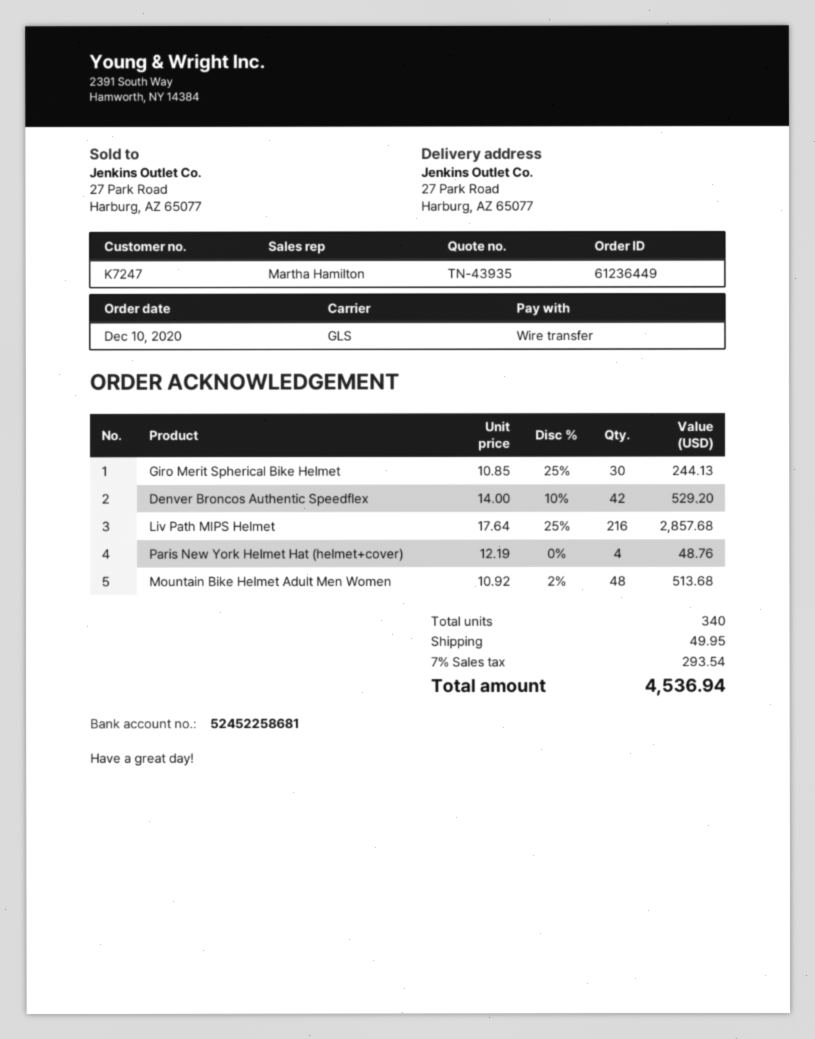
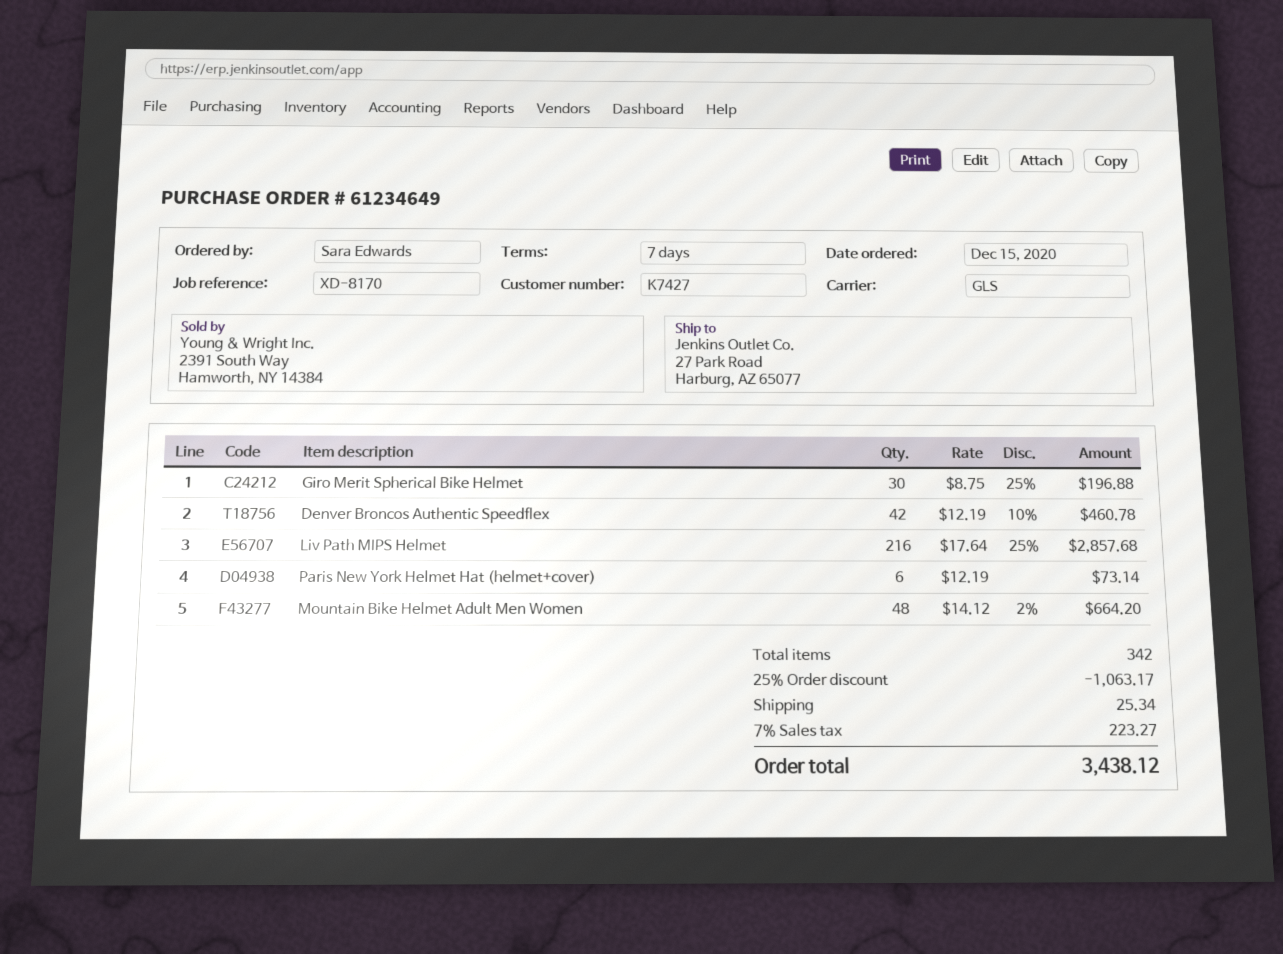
order number: 61236449 -> 61234649
order date: 2020-12-10 -> 2020-12-15
customer number: K7247 -> K7427
Giro Merit Spherical Bike Helmet: 30 x 10.85 - 25% = 244.13 -> 30 x 8.75 - 25% = 196.88
Denver Broncos Authentic Speedflex: 42 x 14.00 - 10% = 529.20 -> 42 x 12.19 - 10% = 460.78
Paris New York Helmet Hat (helmet+cover): 4 x 12.19 = 48.76 -> 6 x 12.19 = 73.14
Mountain Bike Helmet Adult Men Women: 48 x 10.92 - 2% = 513.68 -> 48 x 14.12 - 2% = 664.20
total quantity: 340 -> 342
discount: none -> 25% = 1063.17
shipping: 49.95 -> 25.34
tax: 7% = 293.54 -> 7% = 223.27
total: 4536.94 -> 3438.12

